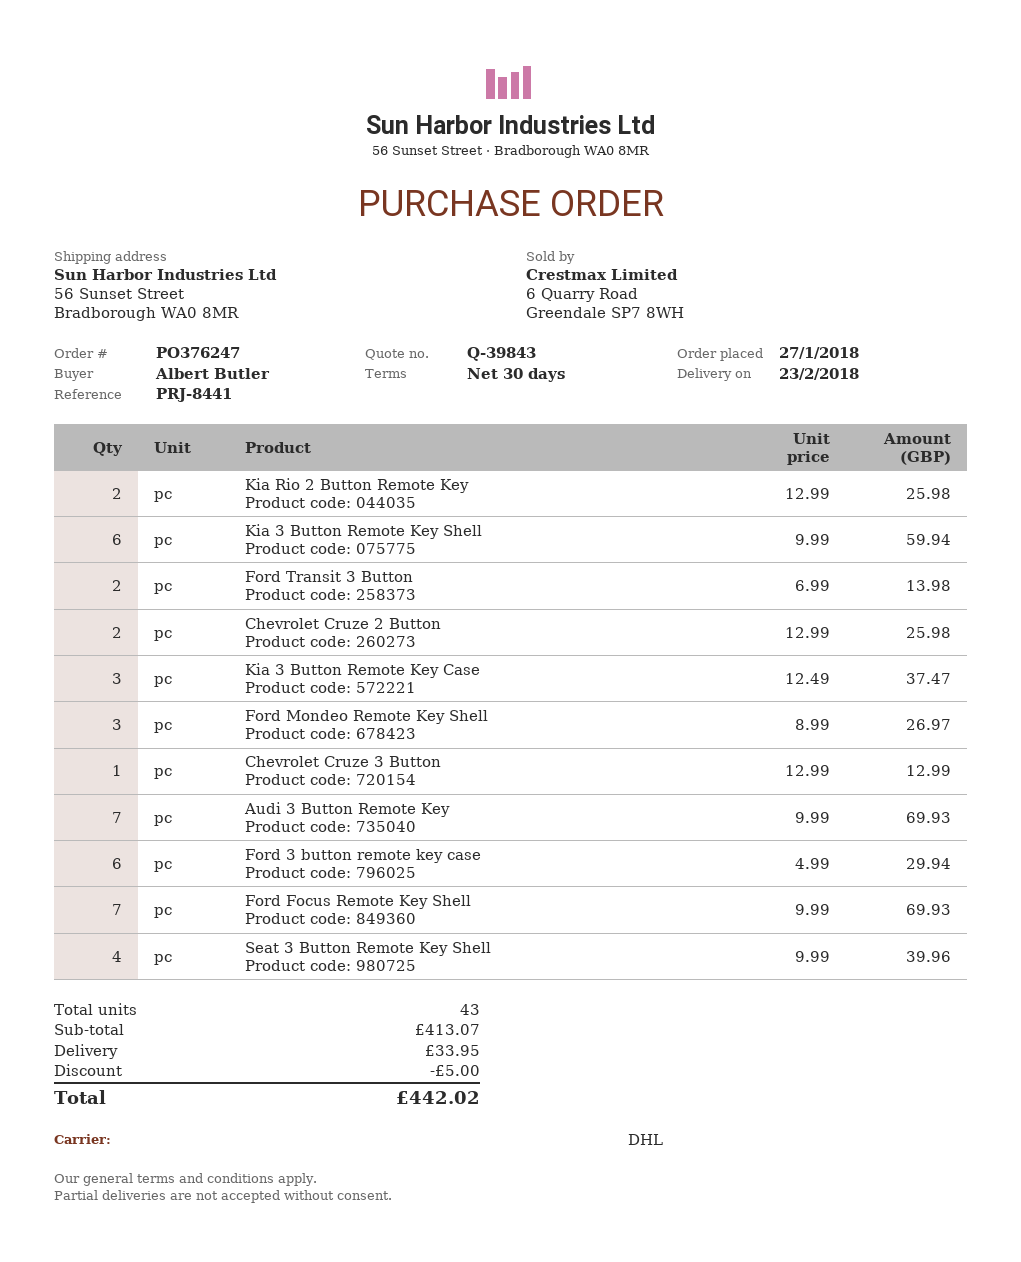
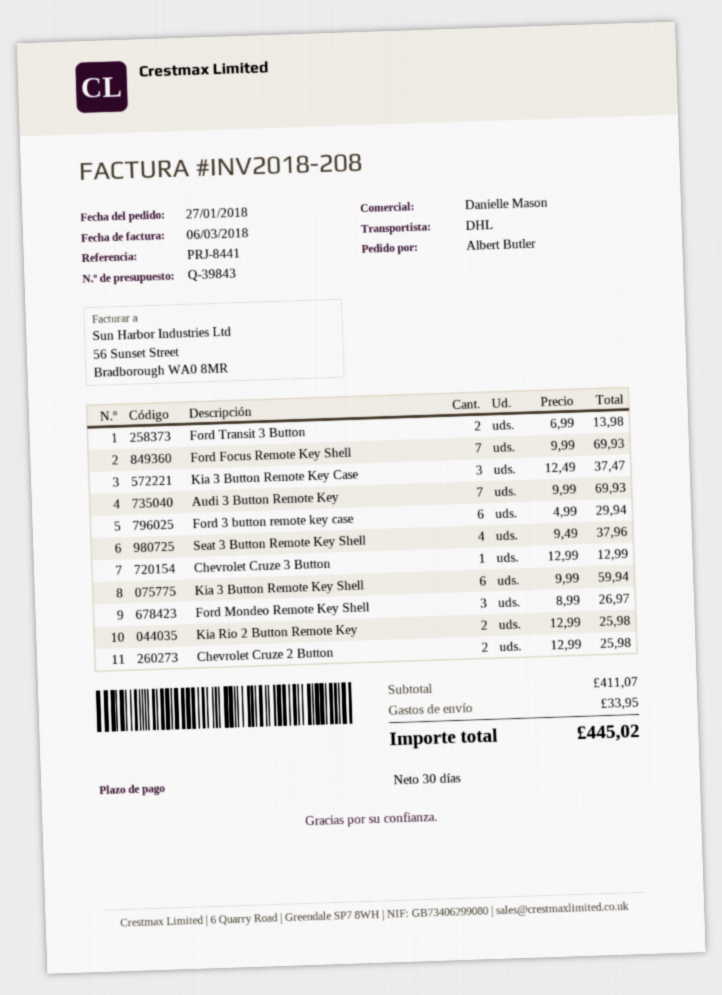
Seat 3 Button Remote Key Shell: 4 x 9.99 = 39.96 -> 4 x 9.49 = 37.96
subtotal: 413.07 -> 411.07
discount: 5.00 -> none
total: 442.02 -> 445.02

